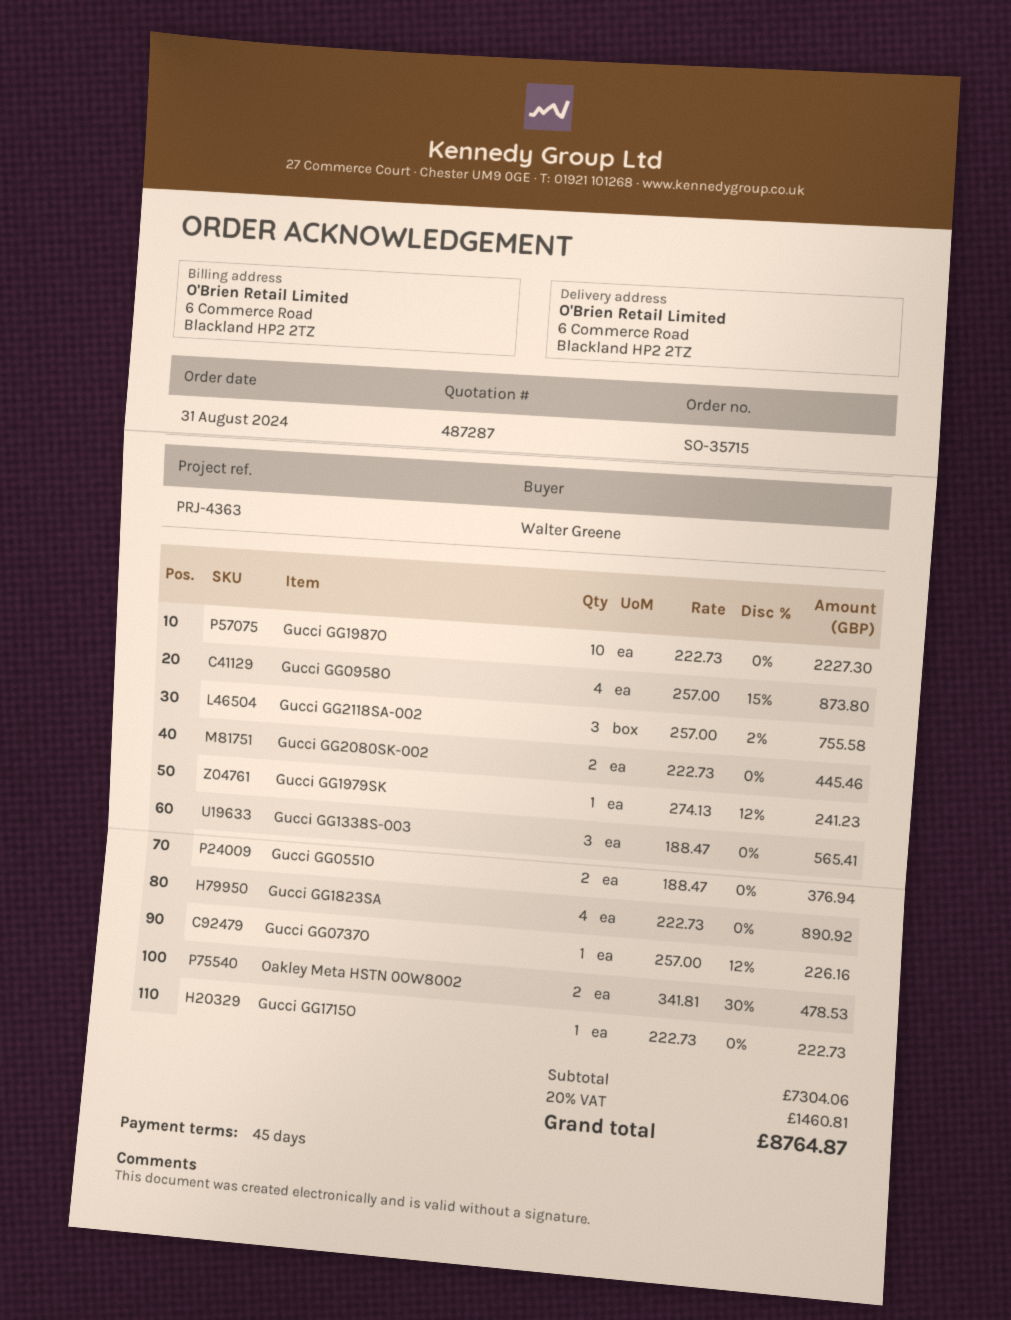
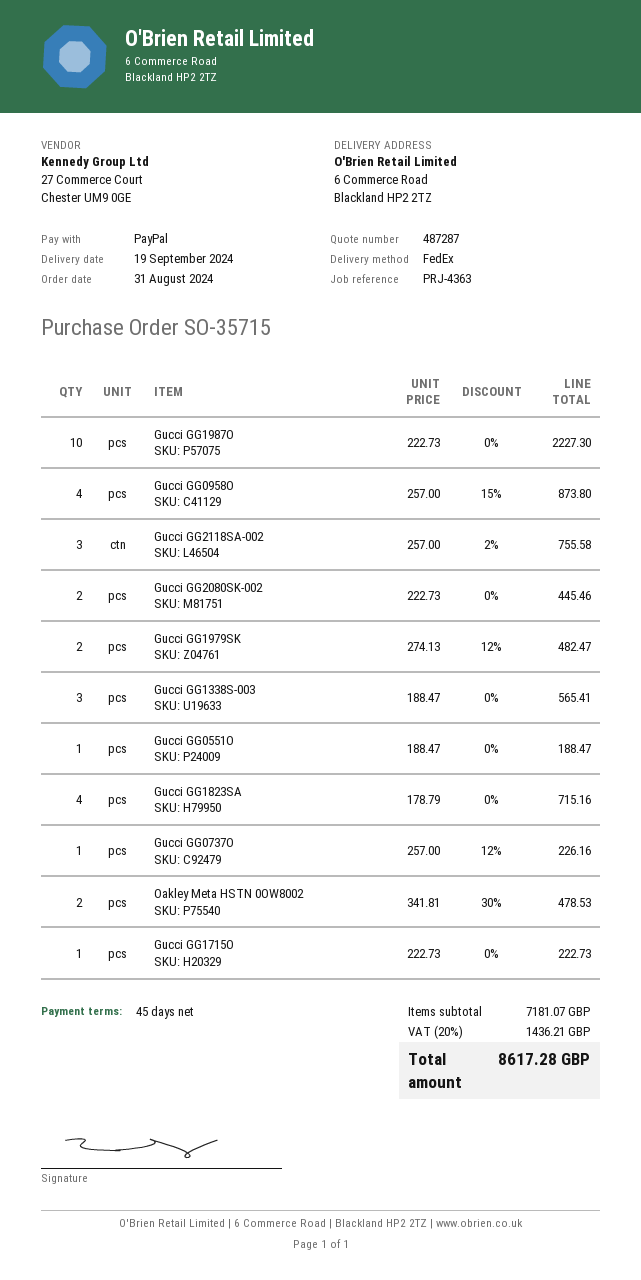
Gucci GG1979SK: 1 x 274.13 - 12% = 241.23 -> 2 x 274.13 - 12% = 482.47
Gucci GG0551O: 2 x 188.47 = 376.94 -> 1 x 188.47 = 188.47
Gucci GG1823SA: 4 x 222.73 = 890.92 -> 4 x 178.79 = 715.16
subtotal: 7304.06 -> 7181.07
tax: 20% = 1460.81 -> 20% = 1436.21
total: 8764.87 -> 8617.28

